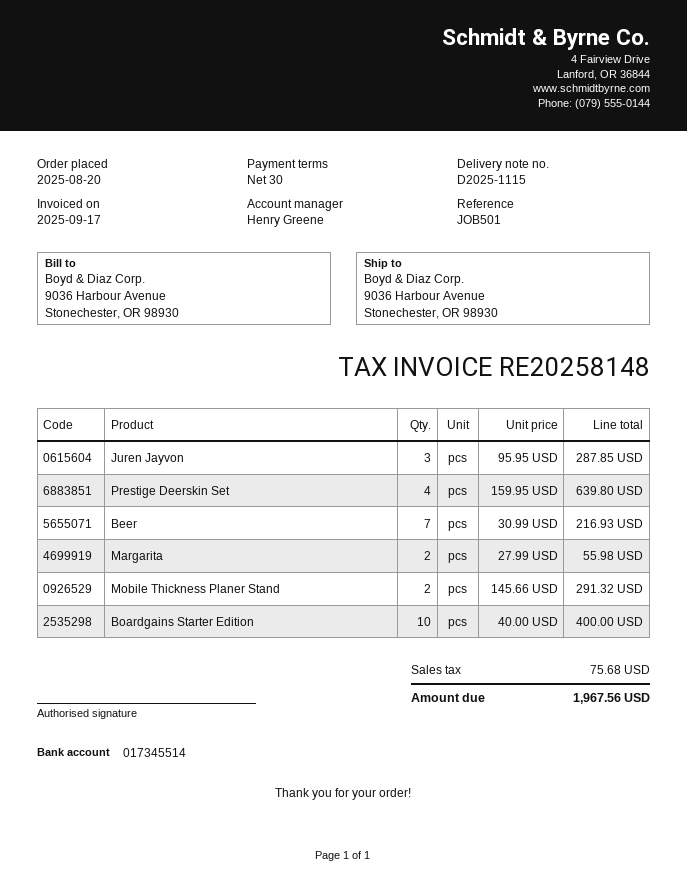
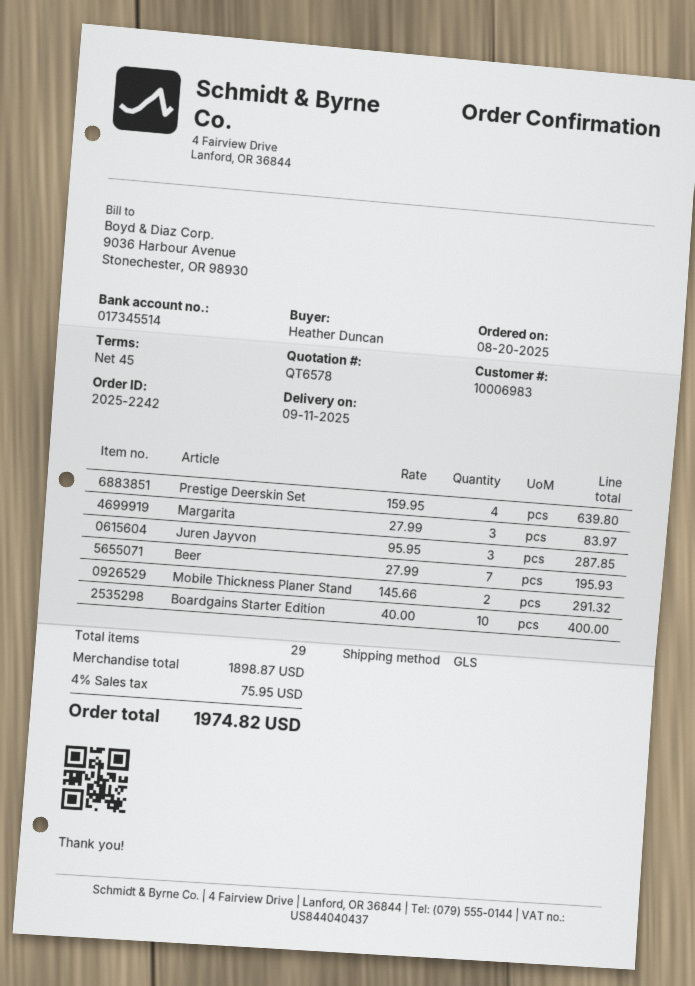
payment terms: 30 days -> 45 days
Beer: 7 x 30.99 = 216.93 -> 7 x 27.99 = 195.93
Margarita: 2 x 27.99 = 55.98 -> 3 x 27.99 = 83.97
tax: 75.68 -> 75.95
total: 1967.56 -> 1974.82

